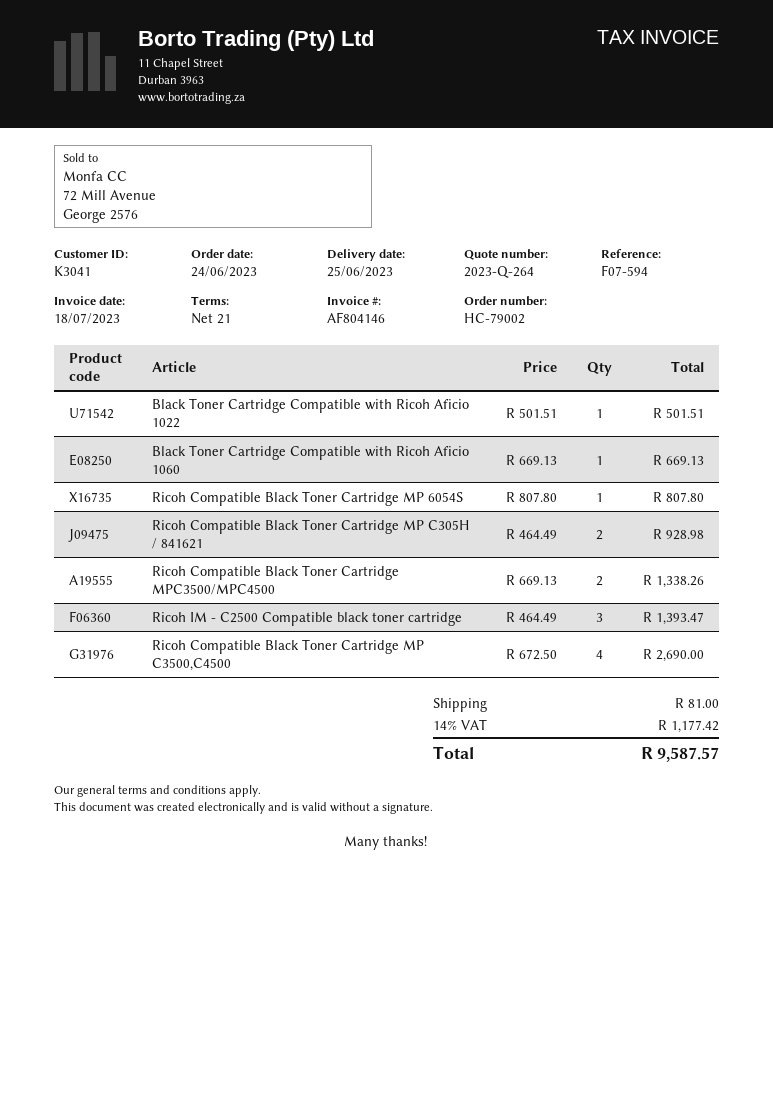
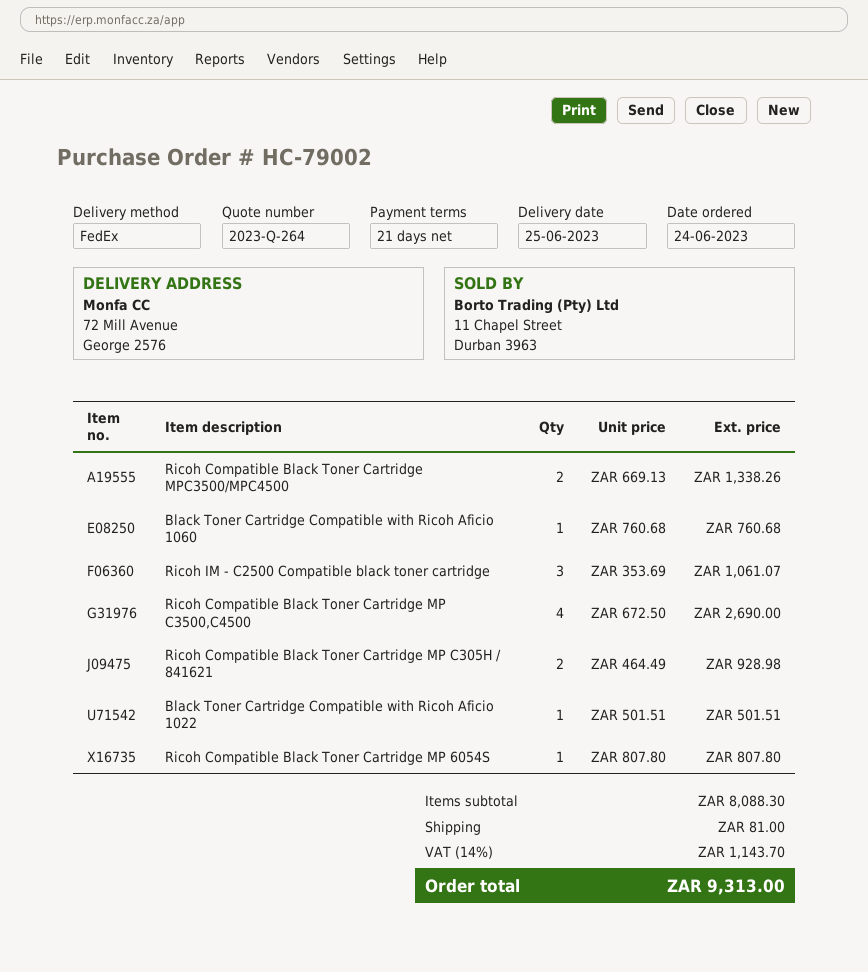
Black Toner Cartridge Compatible with Ricoh Aficio 1060: 1 x 669.13 = 669.13 -> 1 x 760.68 = 760.68
Ricoh IM - C2500 Compatible black toner cartridge: 3 x 464.49 = 1393.47 -> 3 x 353.69 = 1061.07
tax: 14% = 1177.42 -> 14% = 1143.70
total: 9587.57 -> 9313.00

